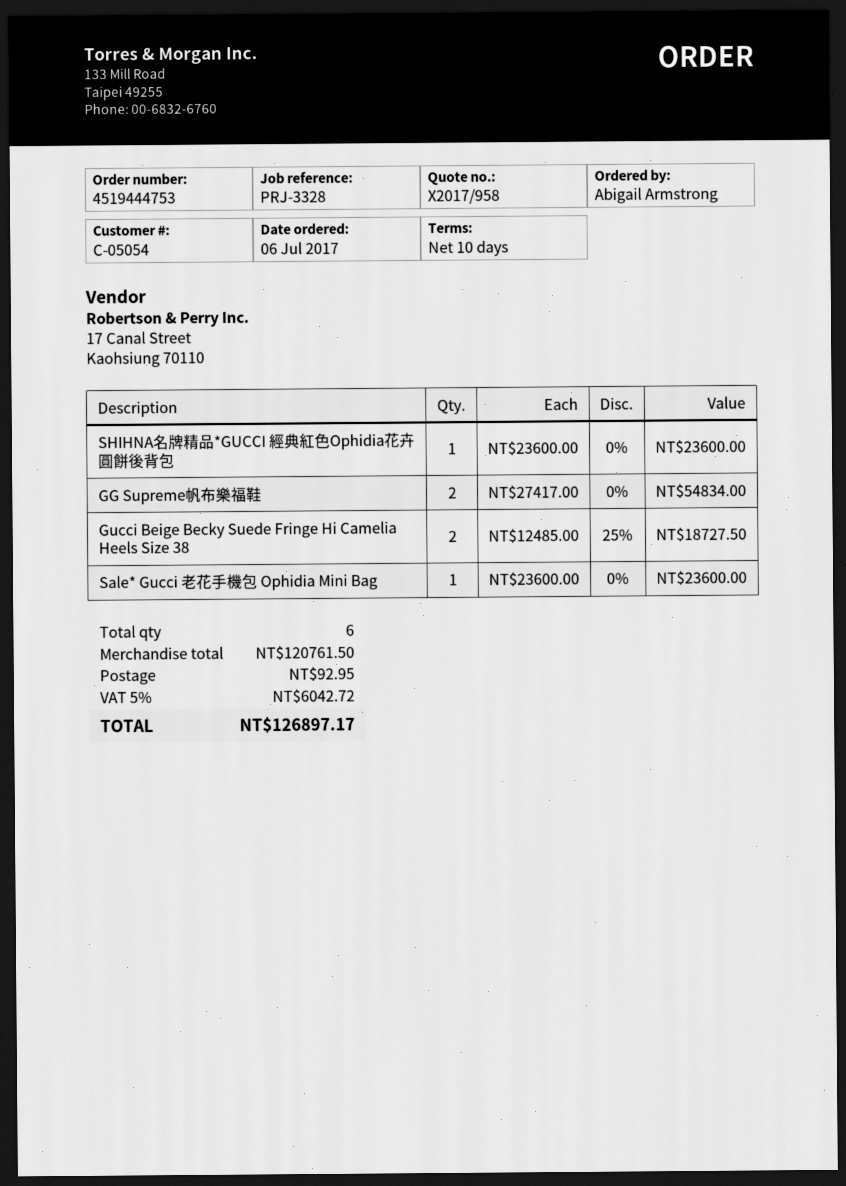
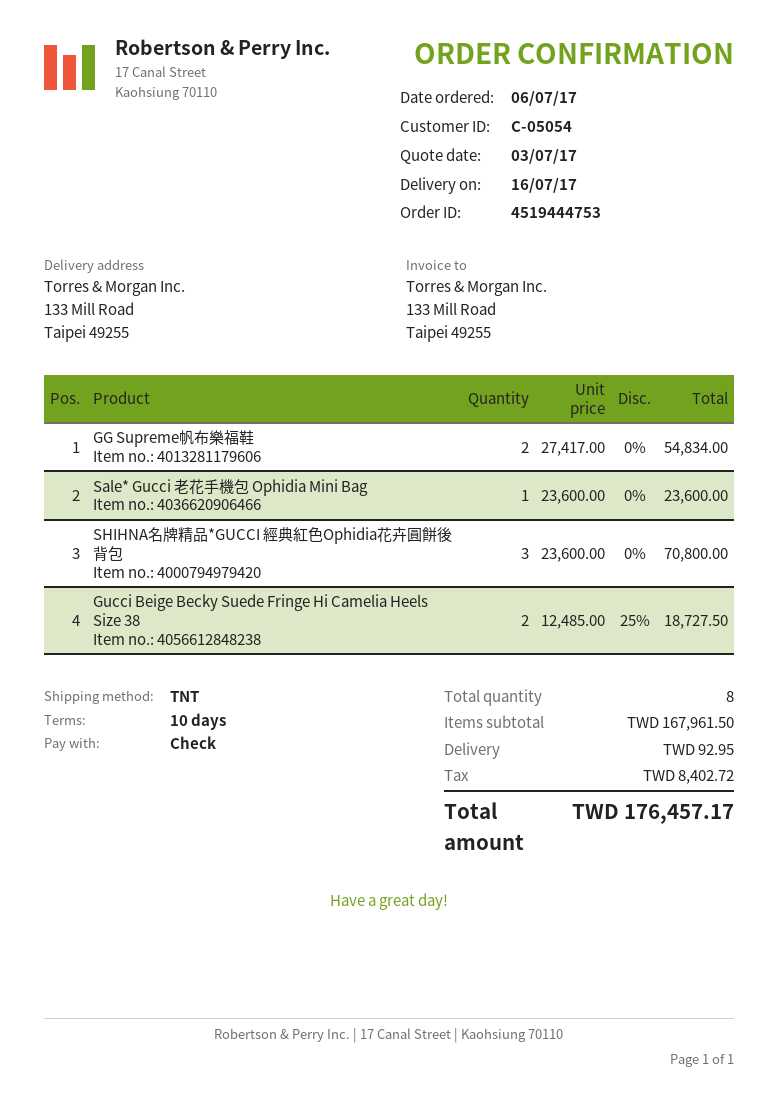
SHIHNA名牌精品*GUCCI 經典紅色Ophidia花卉圓餅後背包: 1 x 23600.00 = 23600.00 -> 3 x 23600.00 = 70800.00
total quantity: 6 -> 8
subtotal: 120761.50 -> 167961.50
tax: 6042.72 -> 8402.72
total: 126897.17 -> 176457.17

